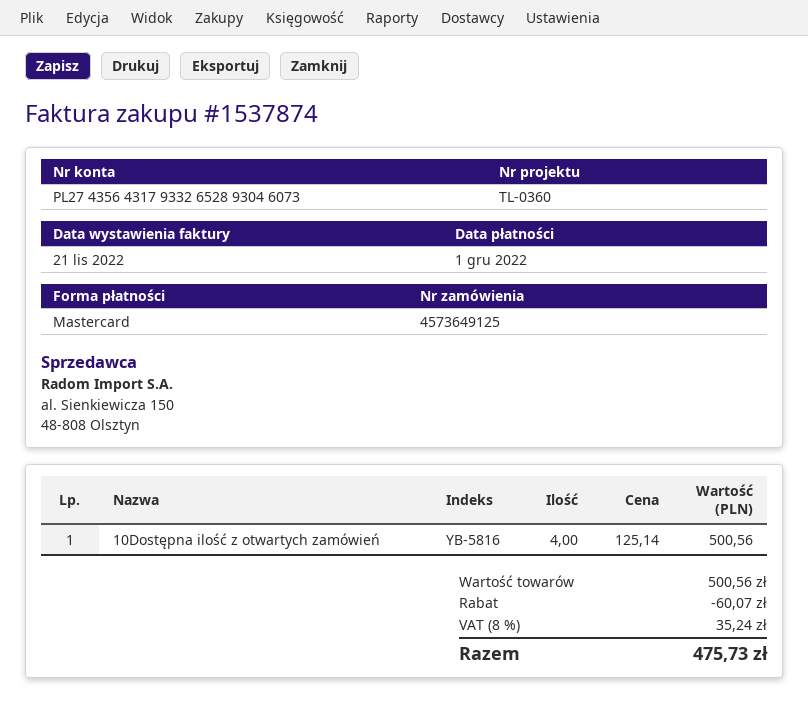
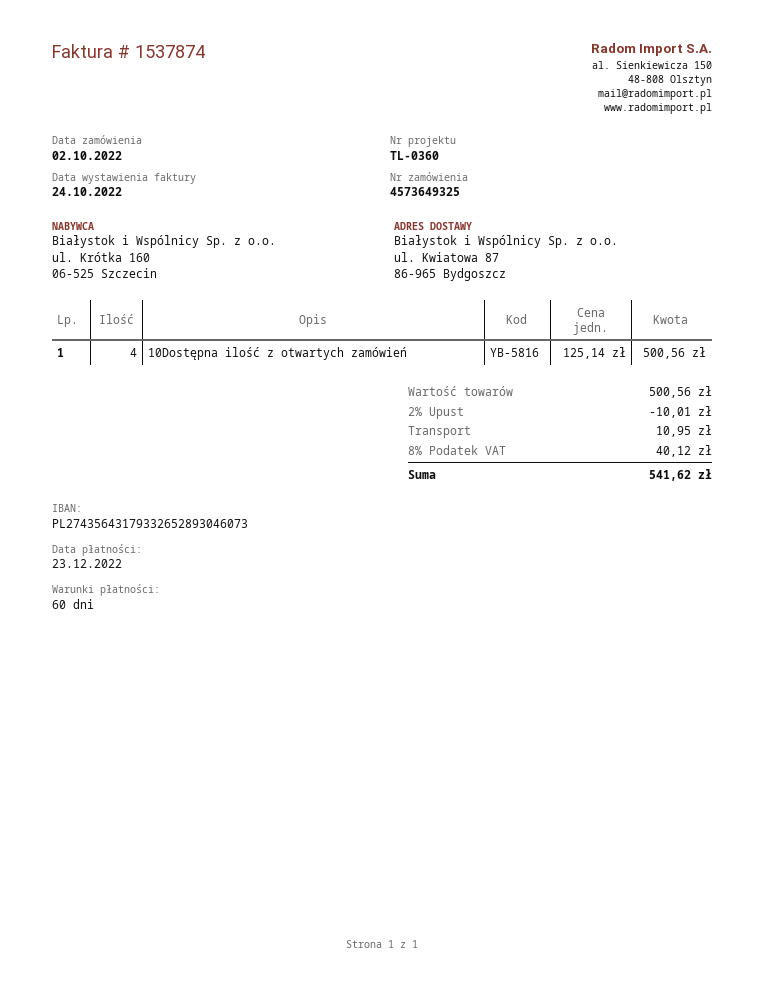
order number: 4573649125 -> 4573649325
invoice date: 2022-11-21 -> 2022-10-24
due date: 2022-12-01 -> 2022-12-23
discount: 60.07 -> 10.01
shipping: none -> 10.95
tax: 8% = 35.24 -> 8% = 40.12
total: 475.73 -> 541.62

